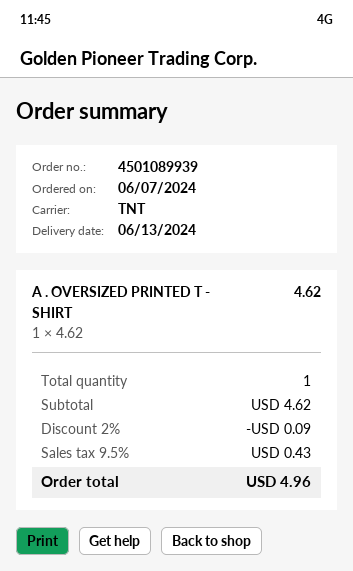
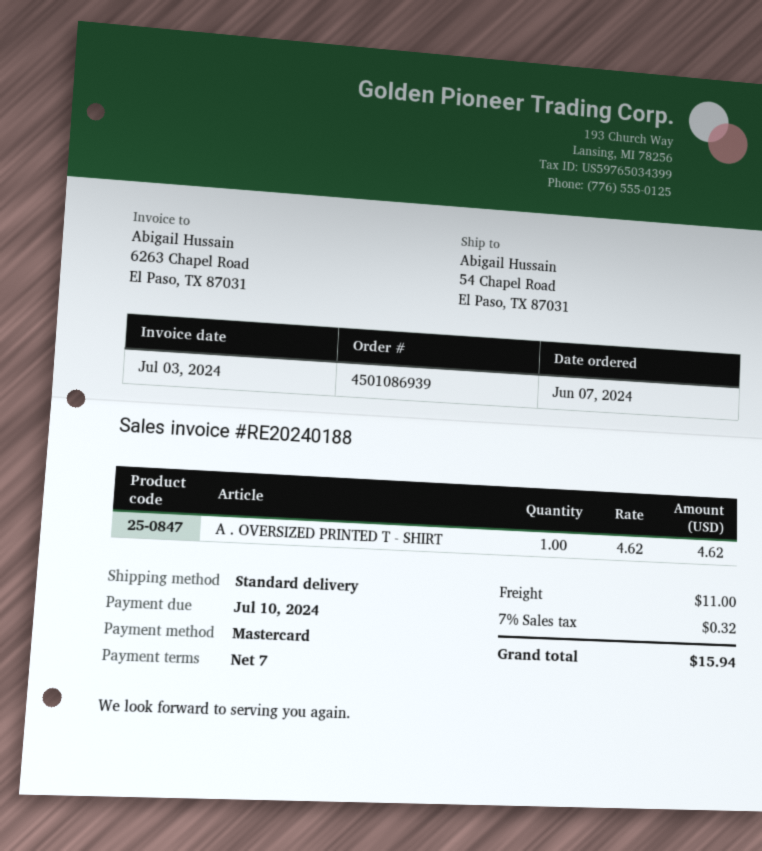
order number: 4501089939 -> 4501086939
shipping method: TNT -> standard
discount: 2% = 0.09 -> none
shipping: none -> 11.00
tax: 9.5% = 0.43 -> 7% = 0.32
total: 4.96 -> 15.94

